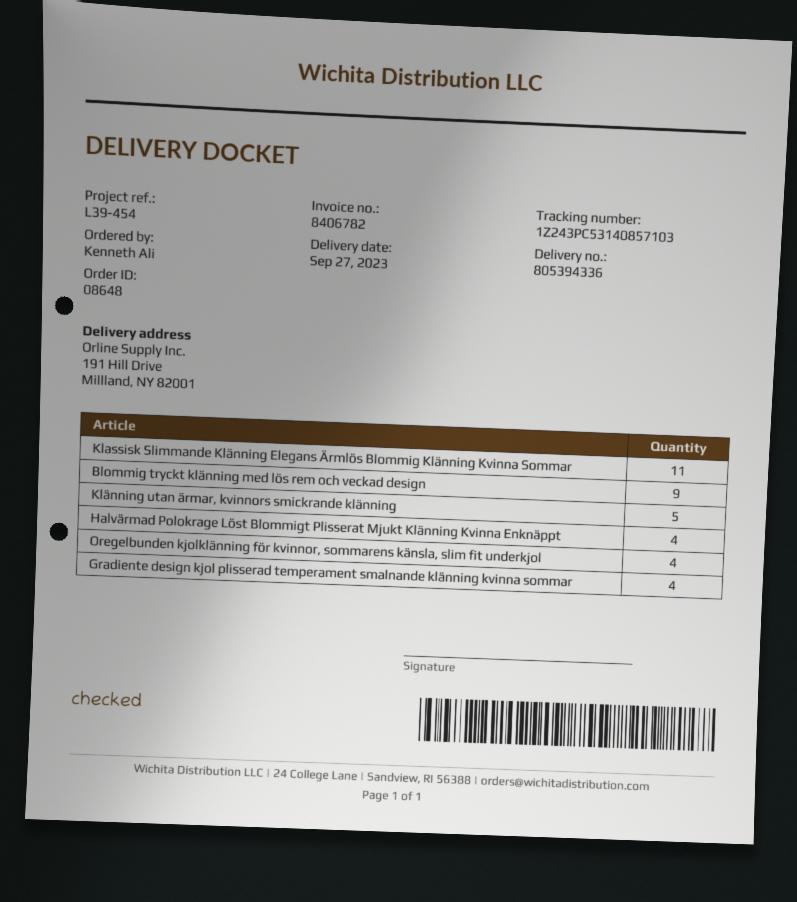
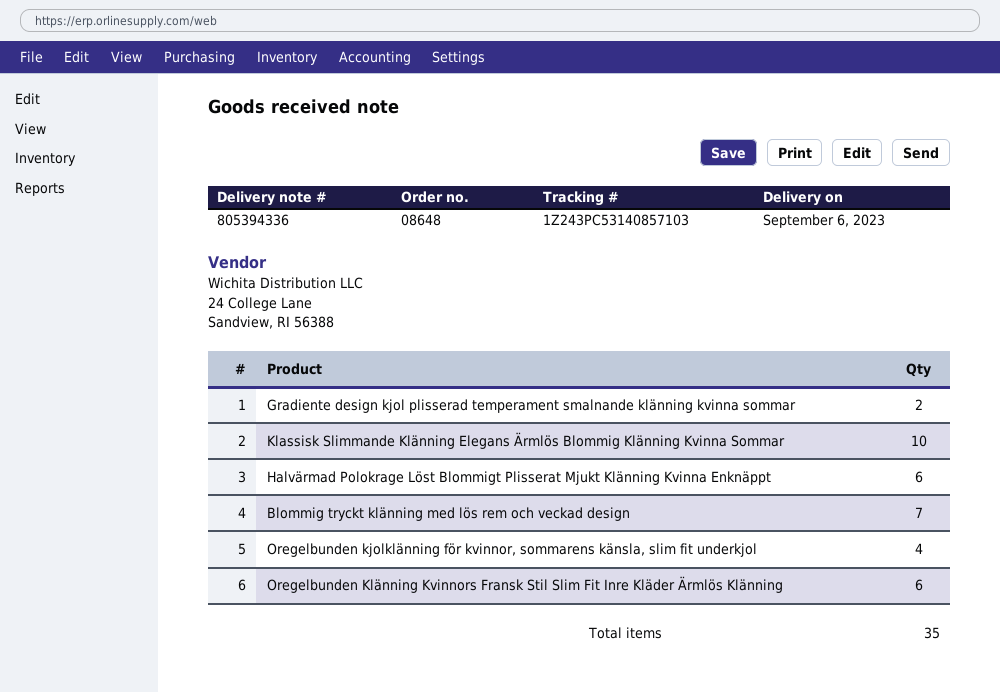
delivery date: 2023-09-27 -> 2023-09-06
Klassisk Slimmande Klänning Elegans Ärmlös Blommig Klänning Kvinna Sommar: 11 -> 10
Blommig tryckt klänning med lös rem och veckad design: 9 -> 7
Klänning utan ärmar, kvinnors smickrande klänning: 5 -> none
Halvärmad Polokrage Löst Blommigt Plisserat Mjukt Klänning Kvinna Enknäppt: 4 -> 6
Gradiente design kjol plisserad temperament smalnande klänning kvinna sommar: 4 -> 2
Oregelbunden Klänning Kvinnors Fransk Stil Slim Fit Inre Kläder Ärmlös Klänning: none -> 6

